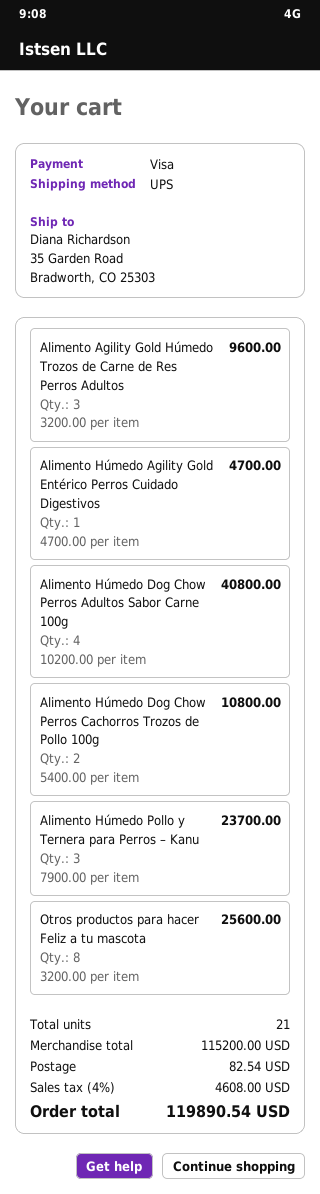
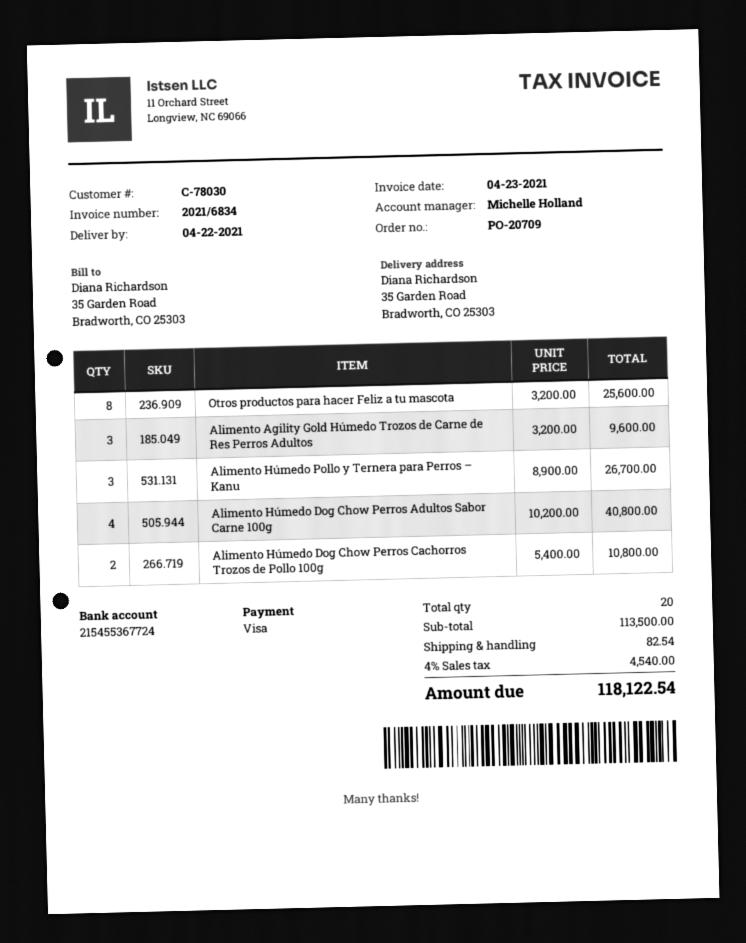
Alimento Húmedo Agility Gold Entérico Perros Cuidado Digestivos: 1 x 4700.00 = 4700.00 -> none
Alimento Húmedo Pollo y Ternera para Perros – Kanu: 3 x 7900.00 = 23700.00 -> 3 x 8900.00 = 26700.00
total quantity: 21 -> 20
subtotal: 115200.00 -> 113500.00
tax: 4% = 4608.00 -> 4% = 4540.00
total: 119890.54 -> 118122.54

